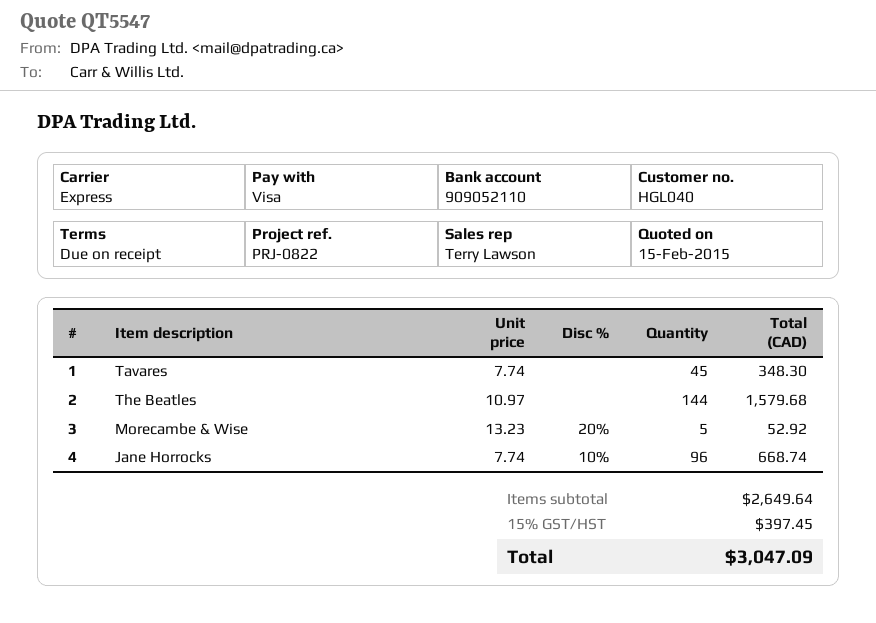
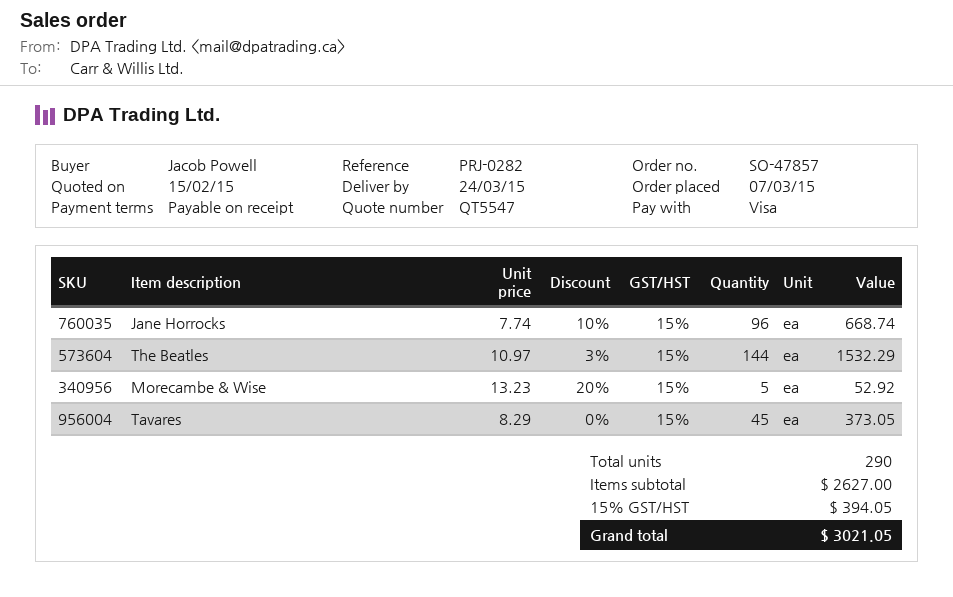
reference: PRJ-0822 -> PRJ-0282
Tavares: 45 x 7.74 = 348.30 -> 45 x 8.29 = 373.05
The Beatles: 144 x 10.97 = 1579.68 -> 144 x 10.97 - 3% = 1532.29
subtotal: 2649.64 -> 2627.00
tax: 15% = 397.45 -> 15% = 394.05
total: 3047.09 -> 3021.05

